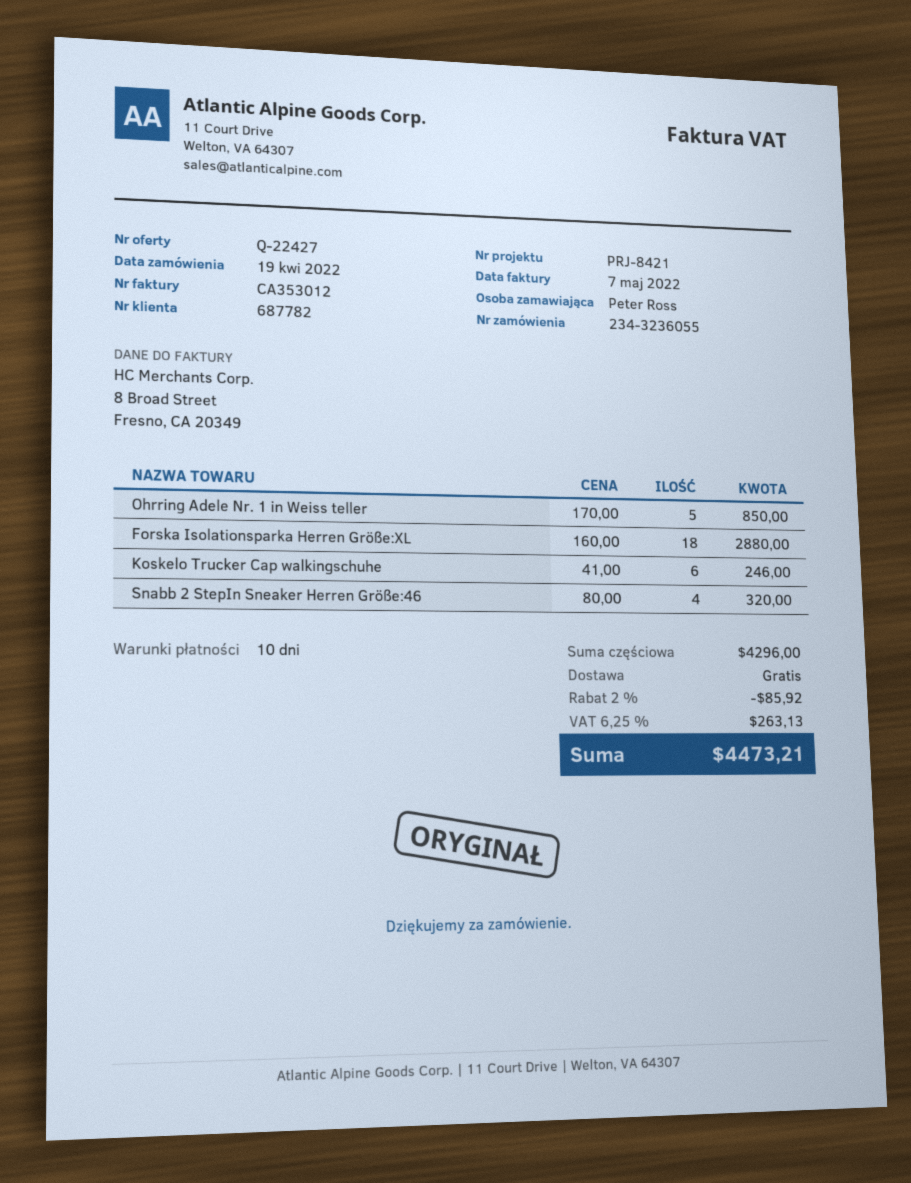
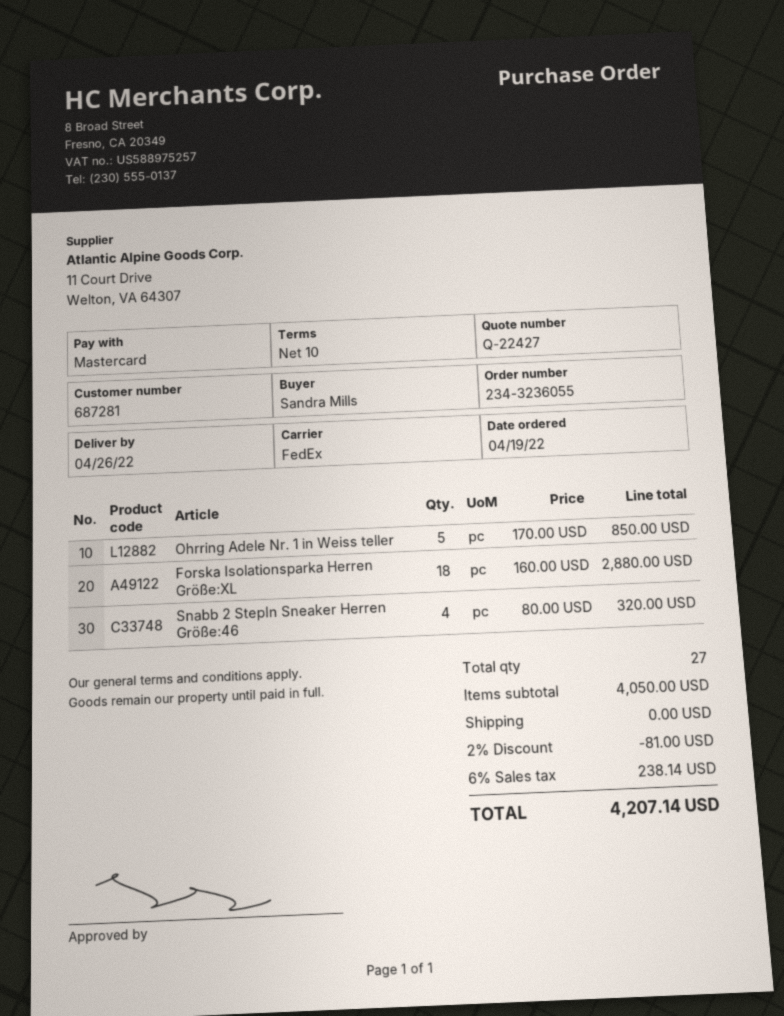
customer number: 687782 -> 687281
ordered by: Peter Ross -> Sandra Mills
Koskelo Trucker Cap walkingschuhe: 6 x 41.00 = 246.00 -> none
subtotal: 4296.00 -> 4050.00
discount: 2% = 85.92 -> 2% = 81.00
tax: 6.25% = 263.13 -> 6% = 238.14
total: 4473.21 -> 4207.14

